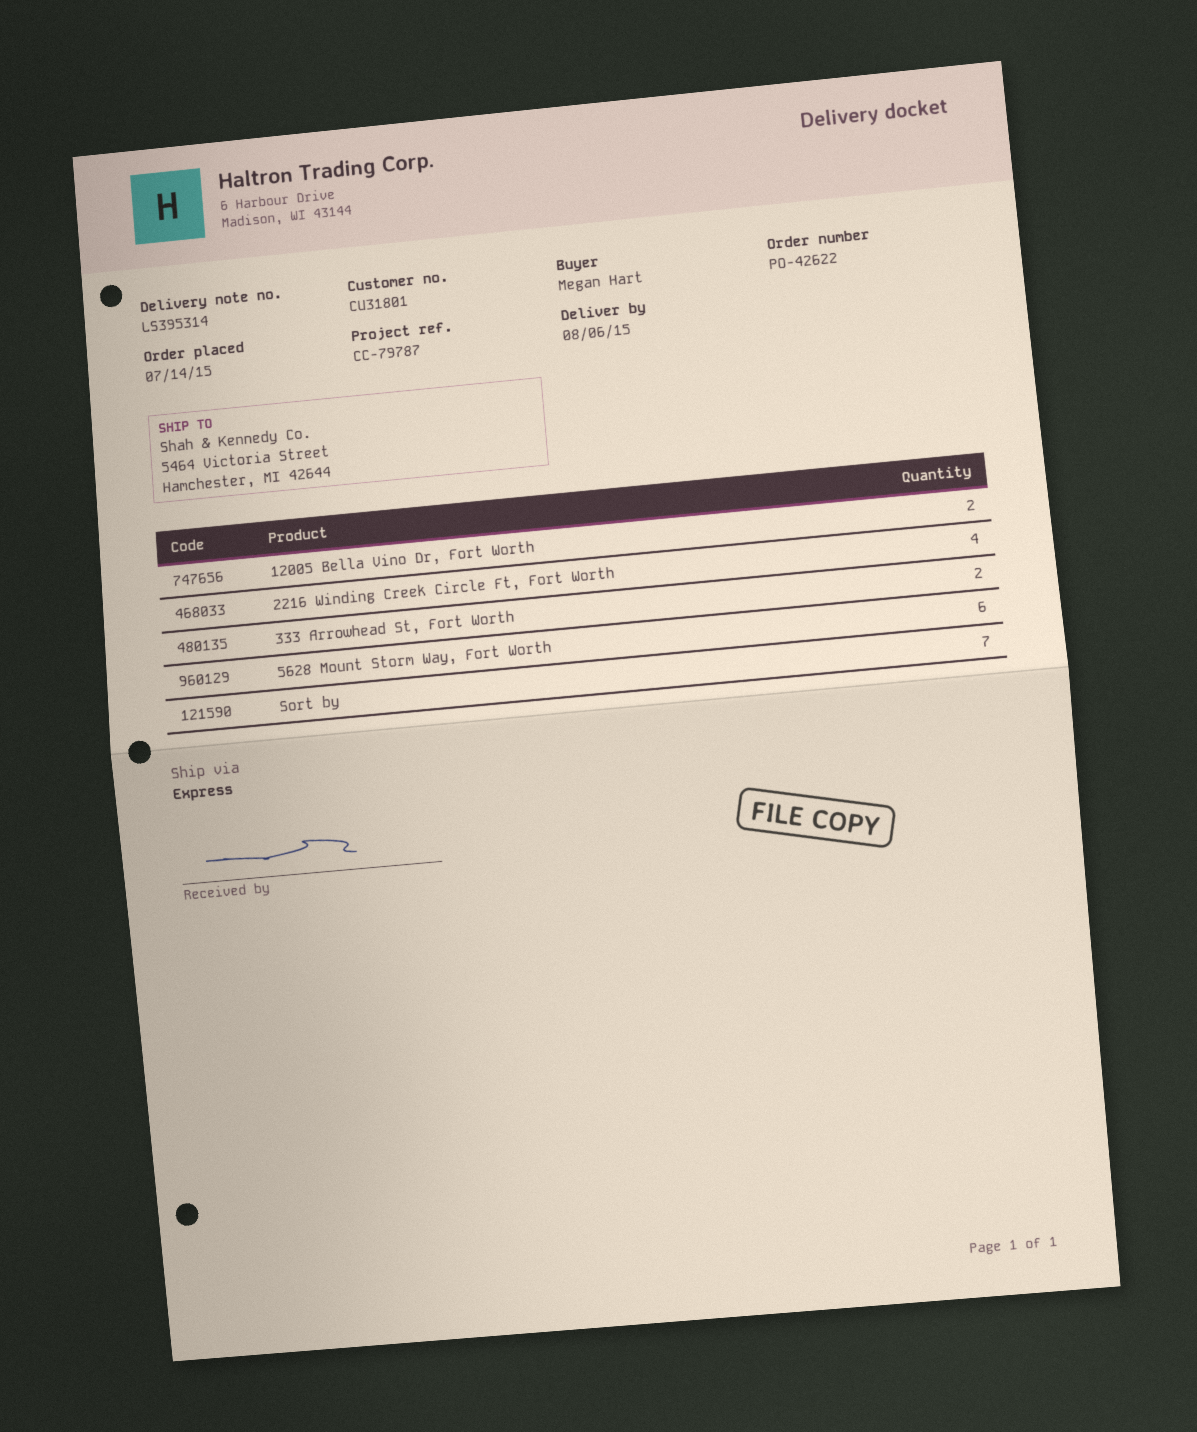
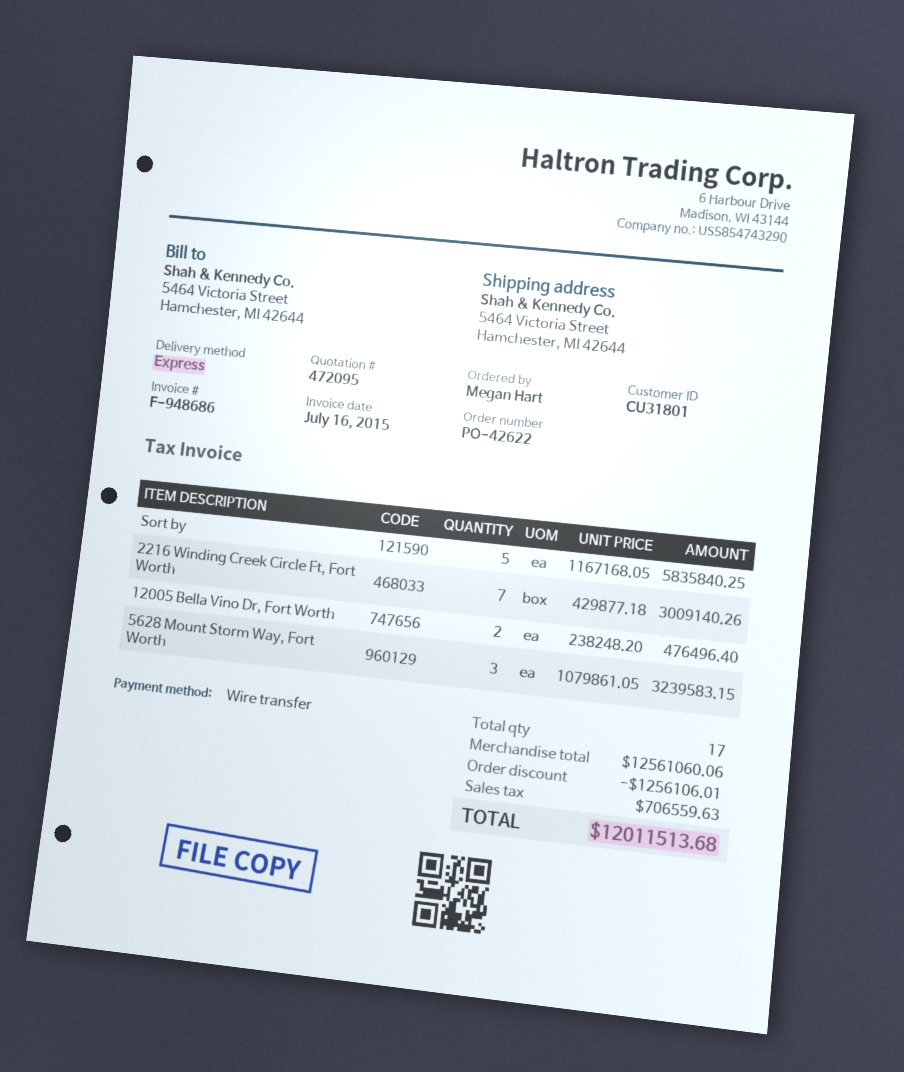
2216 Winding Creek Circle Ft, Fort Worth: 4 -> 7
333 Arrowhead St, Fort Worth: 2 -> none
5628 Mount Storm Way, Fort Worth: 6 -> 3
Sort by: 7 -> 5

